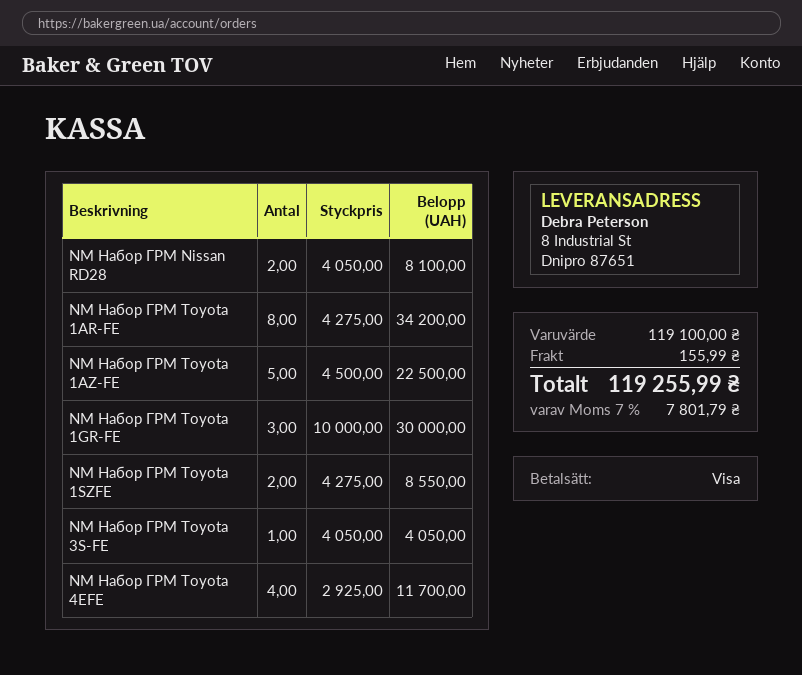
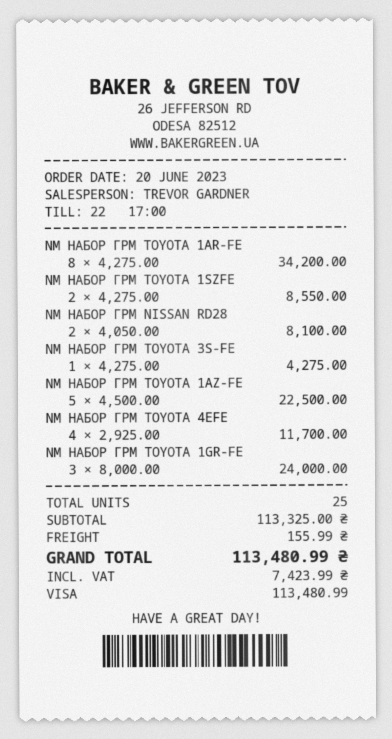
NM Набор ГРМ Toyota 1GR-FE: 3 x 10000.00 = 30000.00 -> 3 x 8000.00 = 24000.00
NM Набор ГРМ Toyota 3S-FE: 1 x 4050.00 = 4050.00 -> 1 x 4275.00 = 4275.00
subtotal: 119100.00 -> 113325.00
tax: 7801.79 -> 7423.99
total: 119255.99 -> 113480.99

